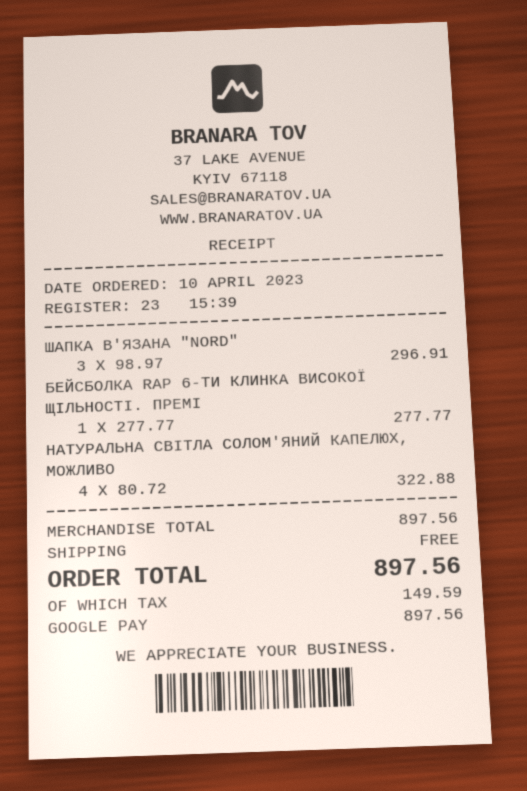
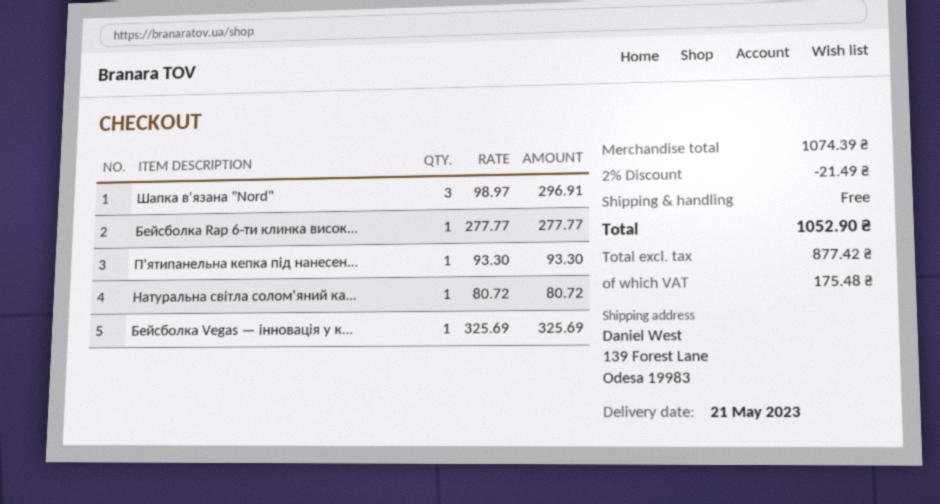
НАТУРАЛЬНА СВІТЛА СОЛОМ'ЯНИЙ КАПЕЛЮХ, МОЖЛИВО: 4 x 80.72 = 322.88 -> 1 x 80.72 = 80.72
П'ятипанельна кепка під нанесен...: none -> 1 x 93.30 = 93.30
Бейсболка Vegas — інновація у к...: none -> 1 x 325.69 = 325.69
subtotal: 897.56 -> 1074.39
discount: none -> 2% = 21.49
tax: 149.59 -> 175.48
total: 897.56 -> 1052.90

